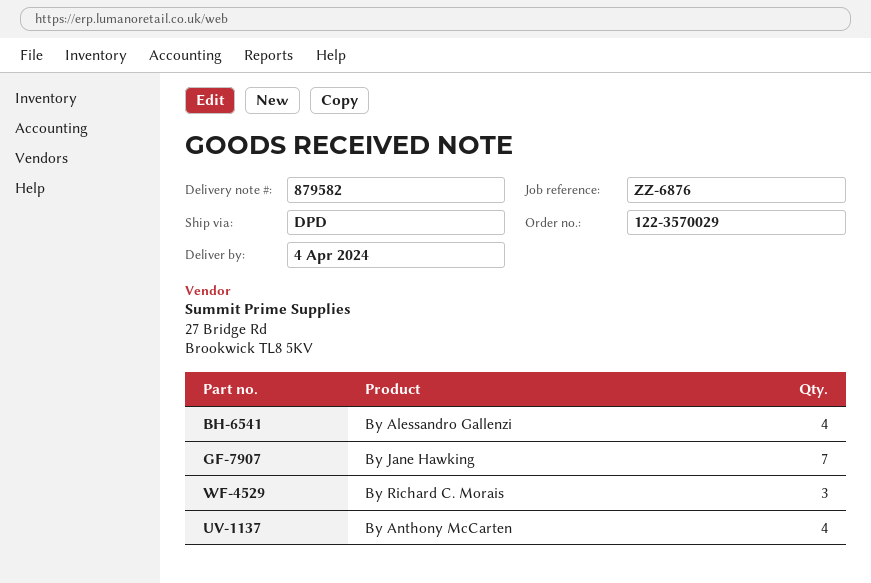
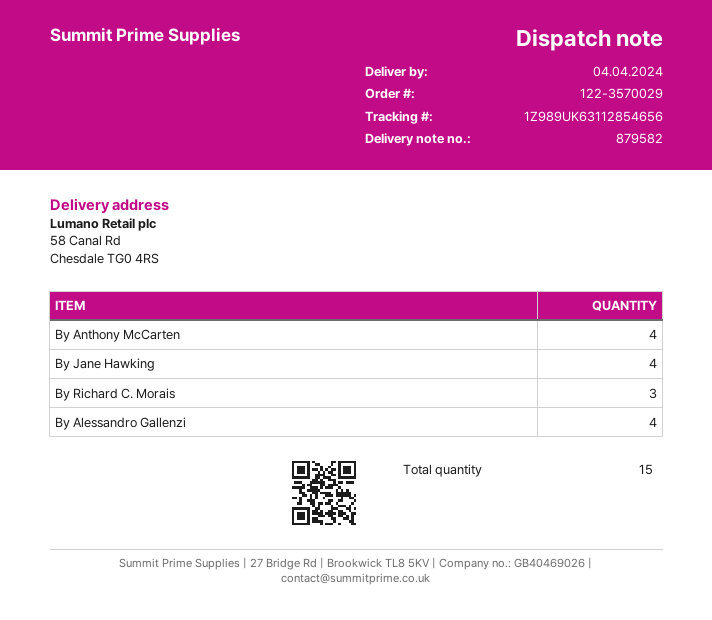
By Jane Hawking: 7 -> 4

